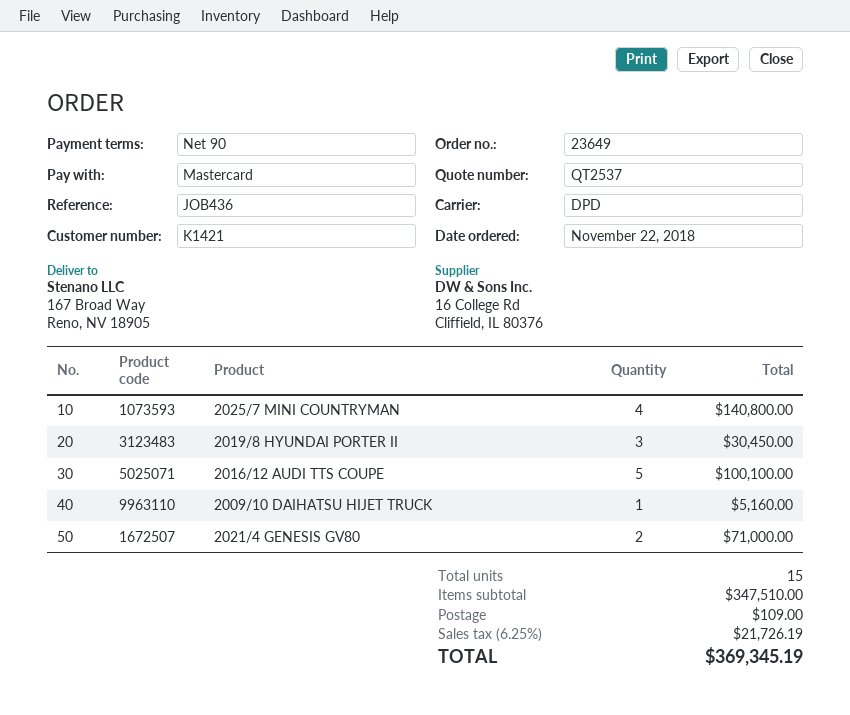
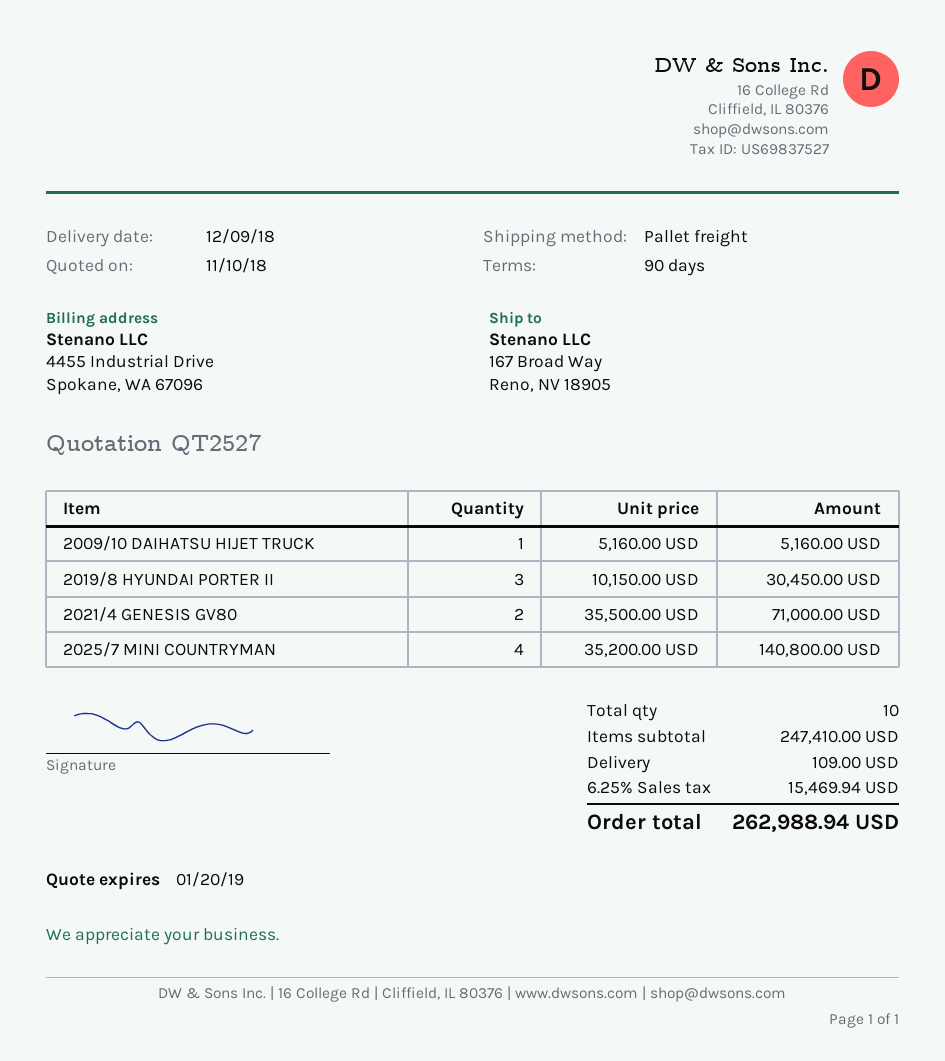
quote number: QT2537 -> QT2527
shipping method: DPD -> pallet freight
2016/12 AUDI TTS COUPE: 5 for 100100.00 -> none
total quantity: 15 -> 10
subtotal: 347510.00 -> 247410.00
tax: 6.25% = 21726.19 -> 6.25% = 15469.94
total: 369345.19 -> 262988.94

